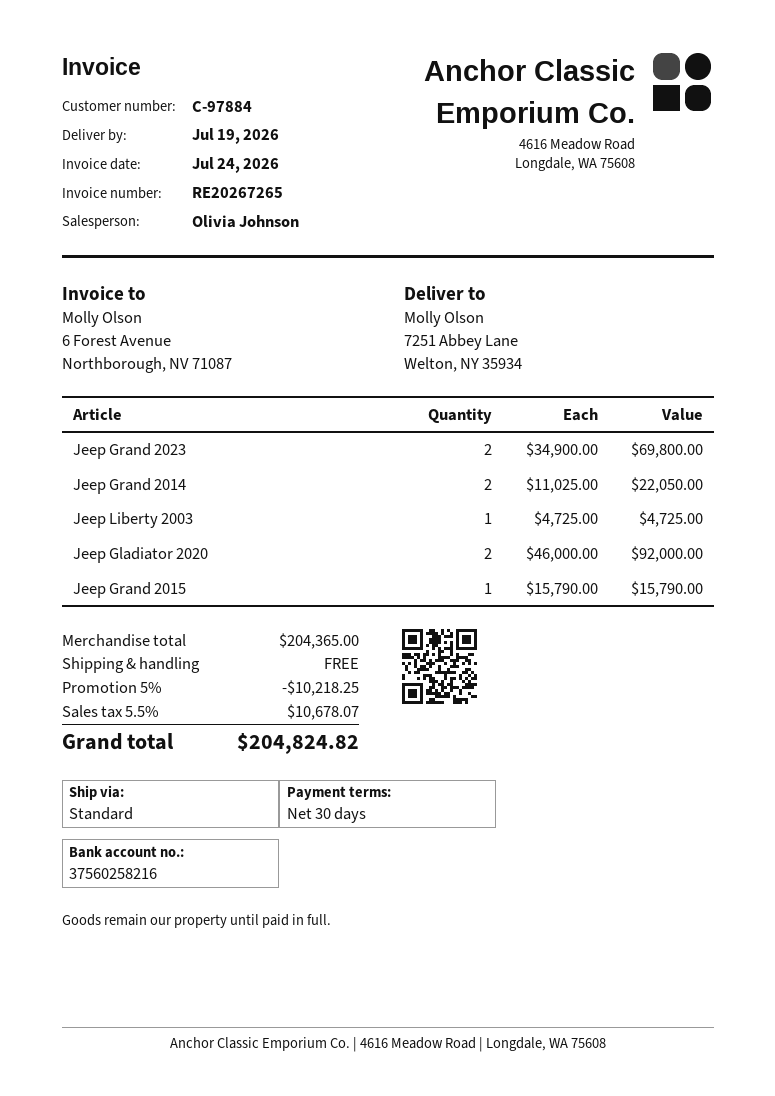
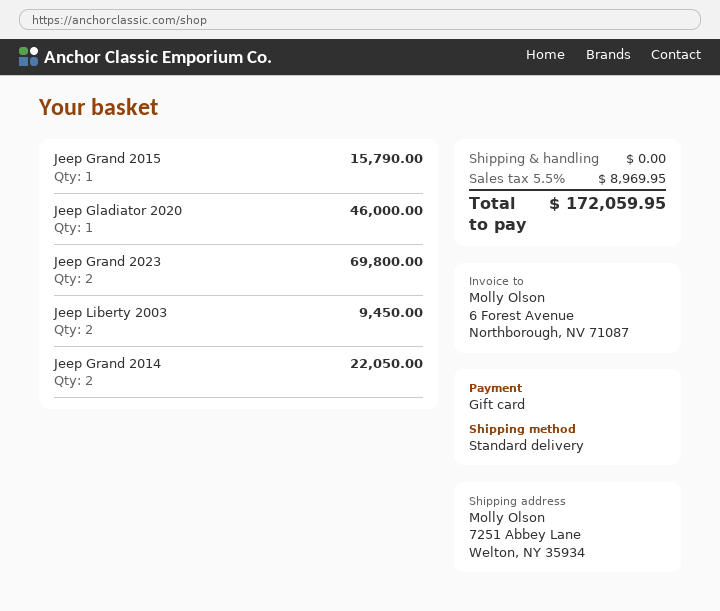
Jeep Liberty 2003: 1 for 4725.00 -> 2 for 9450.00
Jeep Gladiator 2020: 2 for 92000.00 -> 1 for 46000.00
discount: 5% = 10218.25 -> none
tax: 5.5% = 10678.07 -> 5.5% = 8969.95
total: 204824.82 -> 172059.95

